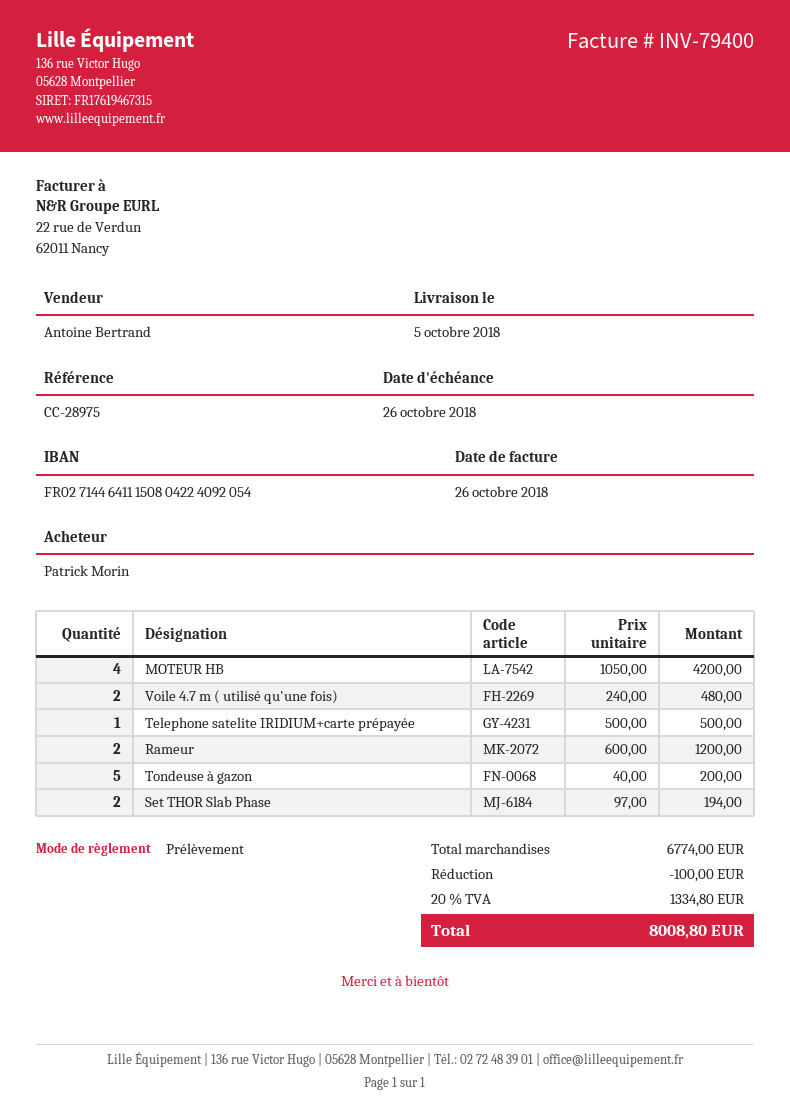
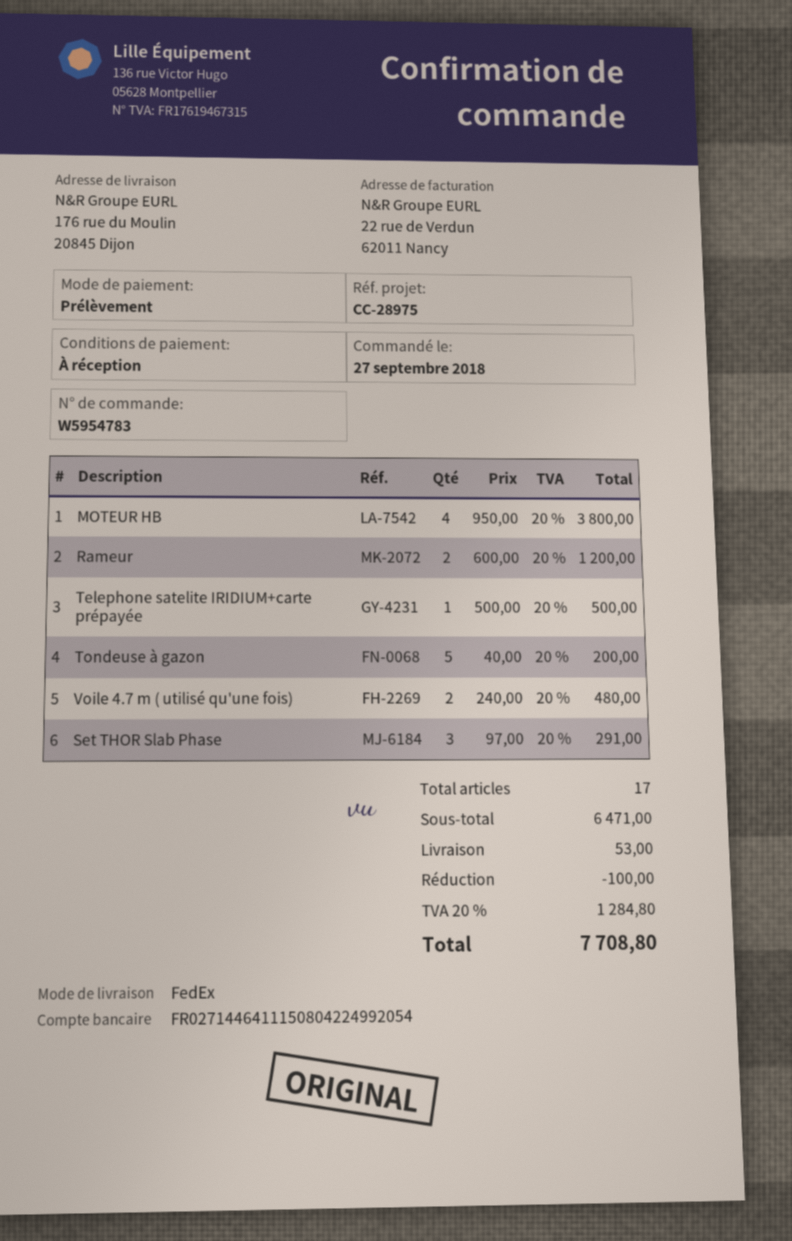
bank account: FR0271446411150804224092054 -> FR0271446411150804224992054
MOTEUR HB: 4 x 1050.00 = 4200.00 -> 4 x 950.00 = 3800.00
Set THOR Slab Phase: 2 x 97.00 = 194.00 -> 3 x 97.00 = 291.00
subtotal: 6774.00 -> 6471.00
shipping: none -> 53.00
tax: 20% = 1334.80 -> 20% = 1284.80
total: 8008.80 -> 7708.80

